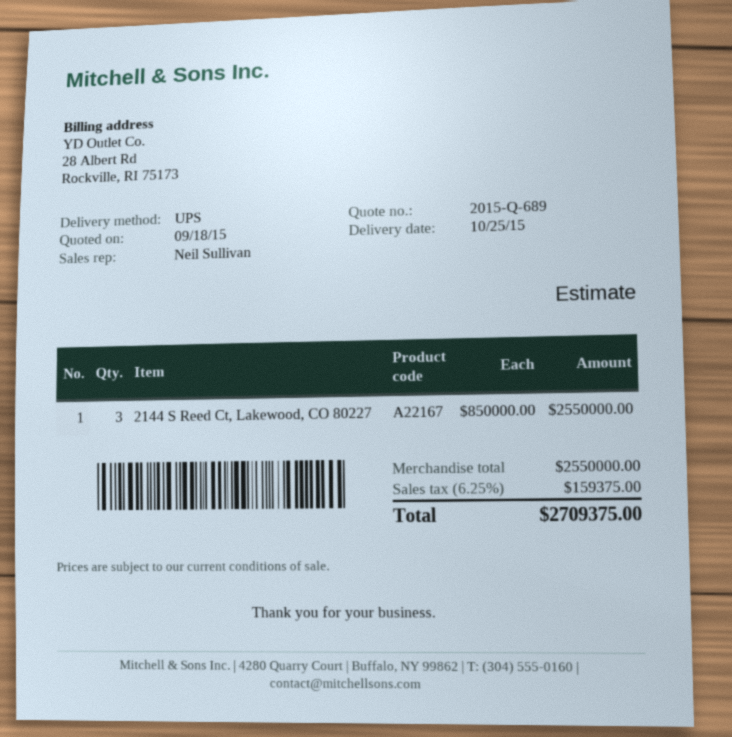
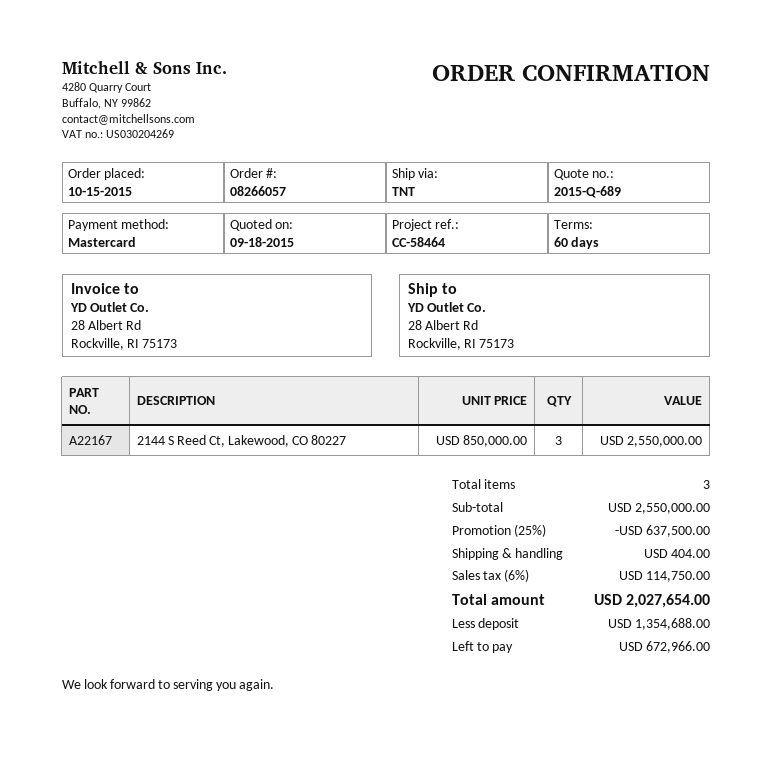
shipping method: UPS -> TNT
discount: none -> 25% = 637500.00
shipping: none -> 404.00
tax: 6.25% = 159375.00 -> 6% = 114750.00
total: 2709375.00 -> 2027654.00

